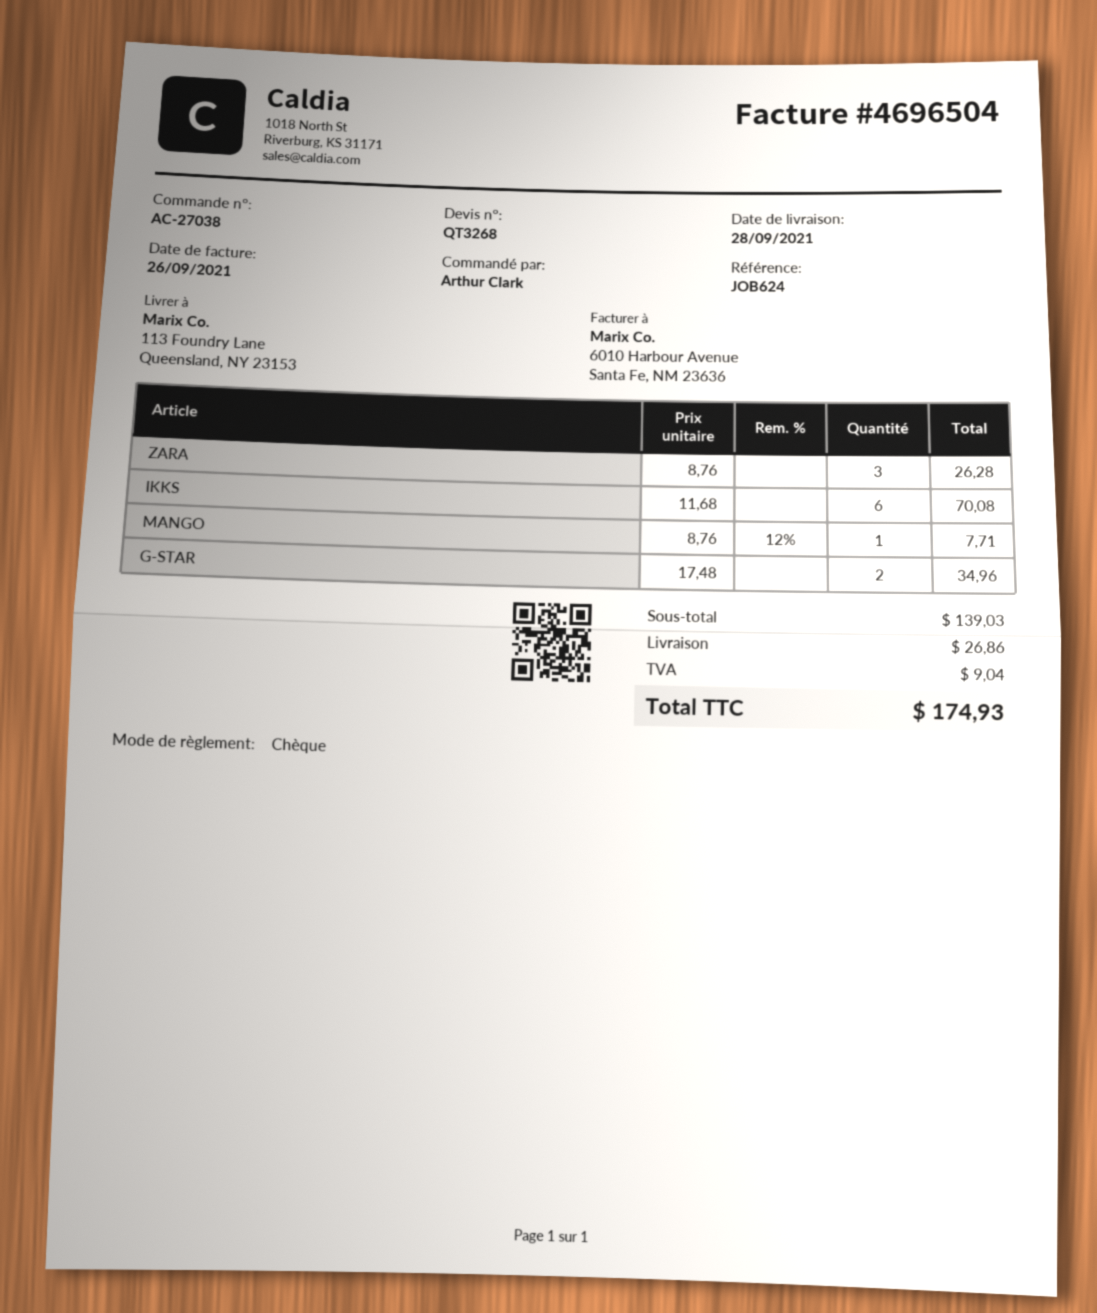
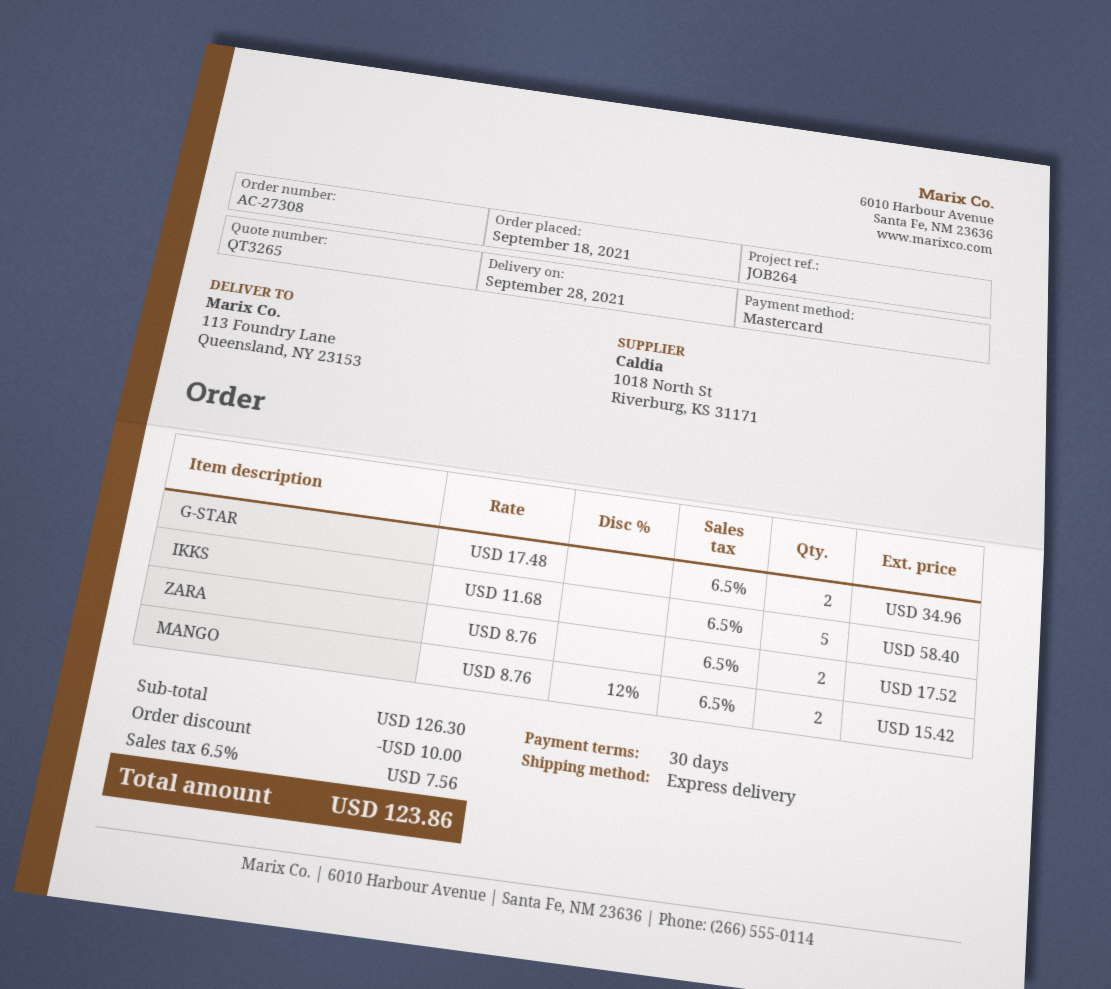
quote number: QT3268 -> QT3265
order number: AC-27038 -> AC-27308
reference: JOB624 -> JOB264
payment method: cheque -> Mastercard
ZARA: 3 x 8.76 = 26.28 -> 2 x 8.76 = 17.52
IKKS: 6 x 11.68 = 70.08 -> 5 x 11.68 = 58.40
MANGO: 1 x 8.76 - 12% = 7.71 -> 2 x 8.76 - 12% = 15.42
subtotal: 139.03 -> 126.30
discount: none -> 10.00
shipping: 26.86 -> none
tax: 9.04 -> 7.56
total: 174.93 -> 123.86

